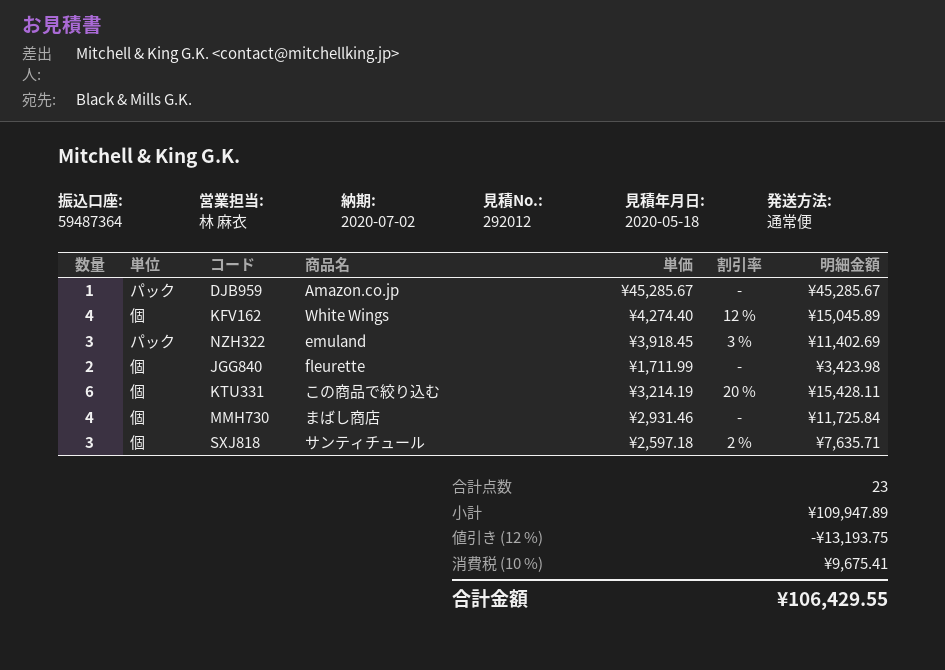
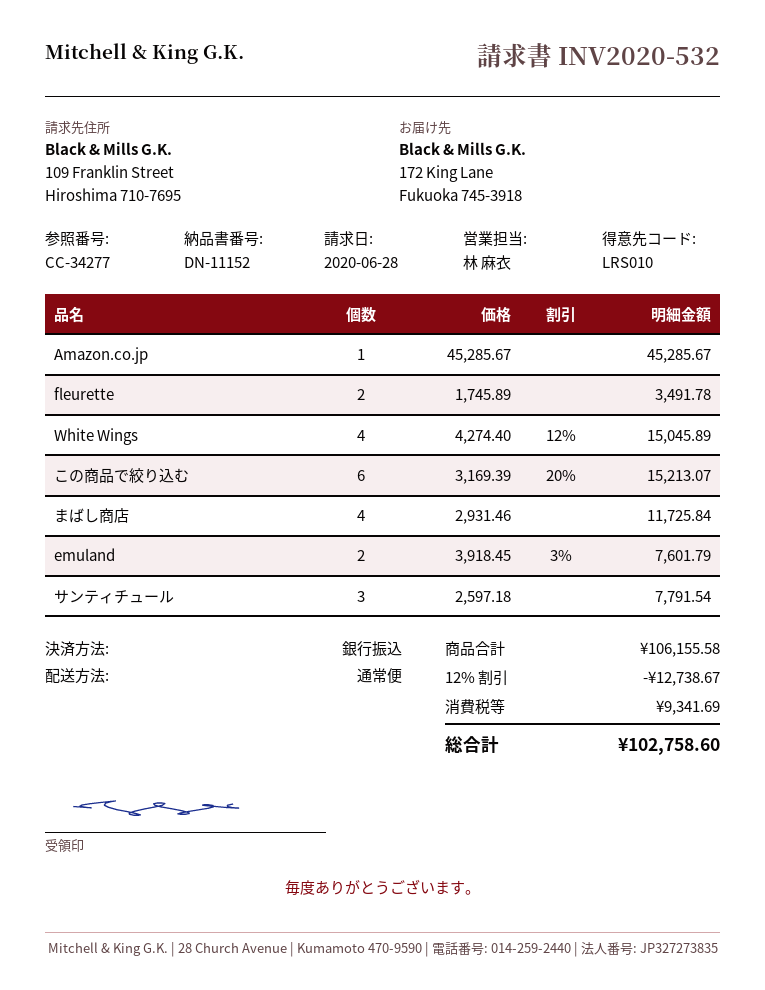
emuland: 3 x 3918.45 - 3% = 11402.69 -> 2 x 3918.45 - 3% = 7601.79
fleurette: 2 x 1711.99 = 3423.98 -> 2 x 1745.89 = 3491.78
この商品で絞り込む: 6 x 3214.19 - 20% = 15428.11 -> 6 x 3169.39 - 20% = 15213.07
サンティチュール: 3 x 2597.18 - 2% = 7635.71 -> 3 x 2597.18 = 7791.54
subtotal: 109947.89 -> 106155.58
discount: 12% = 13193.75 -> 12% = 12738.67
tax: 9675.41 -> 9341.69
total: 106429.55 -> 102758.60

